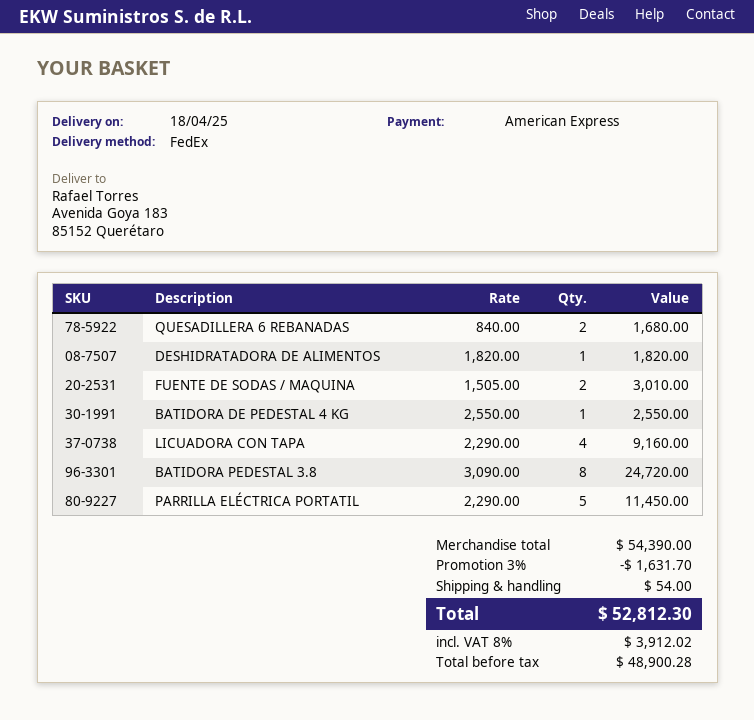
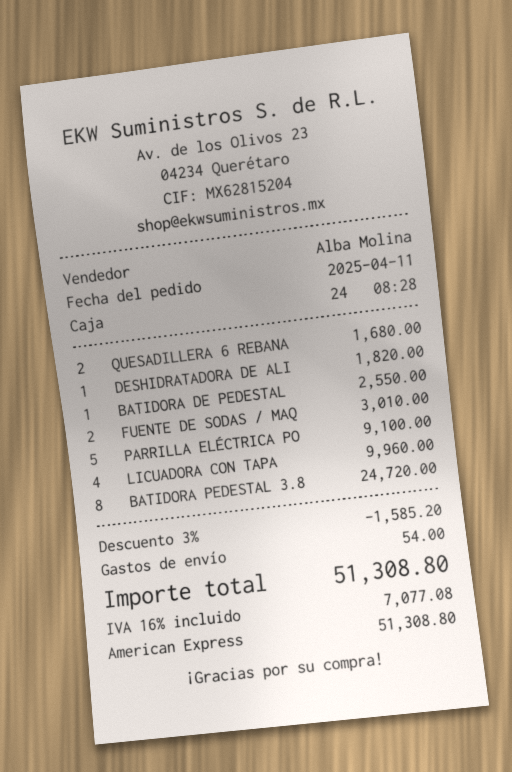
LICUADORA CON TAPA: 4 for 9160.00 -> 4 for 9960.00
PARRILLA ELÉCTRICA PORTATIL: 5 for 11450.00 -> 5 for 9100.00
discount: 3% = 1631.70 -> 3% = 1585.20
tax: 8% = 3912.02 -> 16% = 7077.08
total: 52812.30 -> 51308.80

